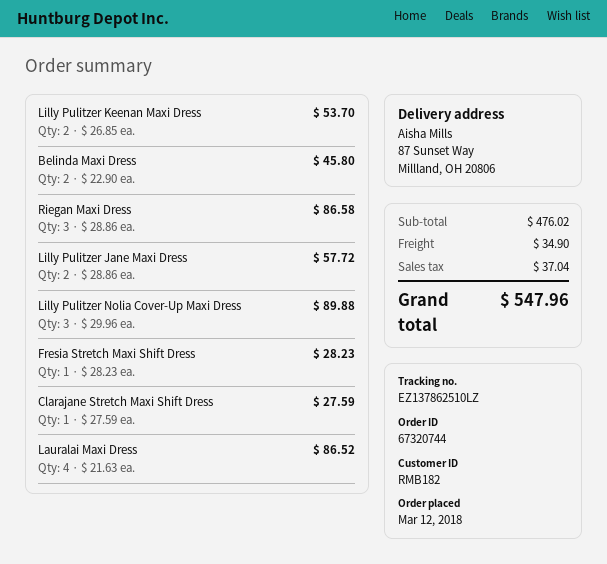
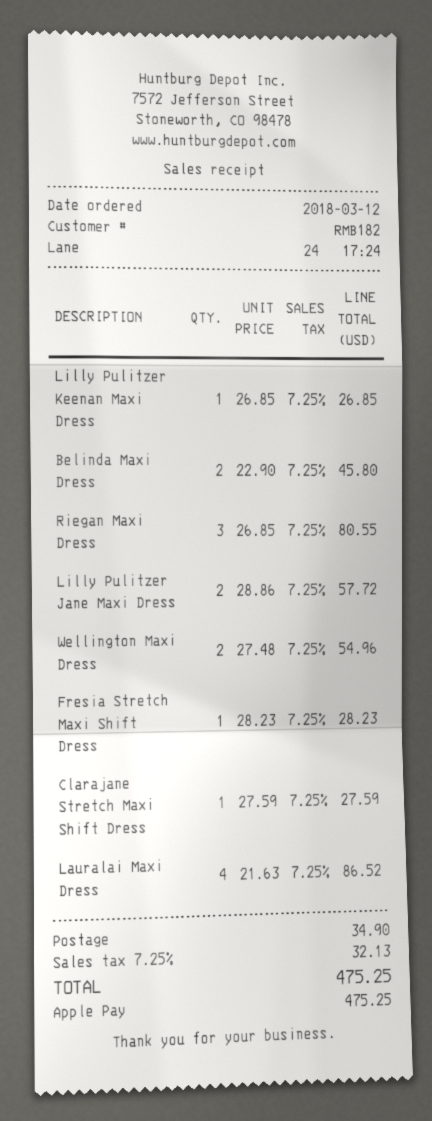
Lilly Pulitzer Keenan Maxi Dress: 2 x 26.85 = 53.70 -> 1 x 26.85 = 26.85
Riegan Maxi Dress: 3 x 28.86 = 86.58 -> 3 x 26.85 = 80.55
Lilly Pulitzer Nolia Cover-Up Maxi Dress: 3 x 29.96 = 89.88 -> none
Wellington Maxi Dress: none -> 2 x 27.48 = 54.96
tax: 37.04 -> 32.13
total: 547.96 -> 475.25

